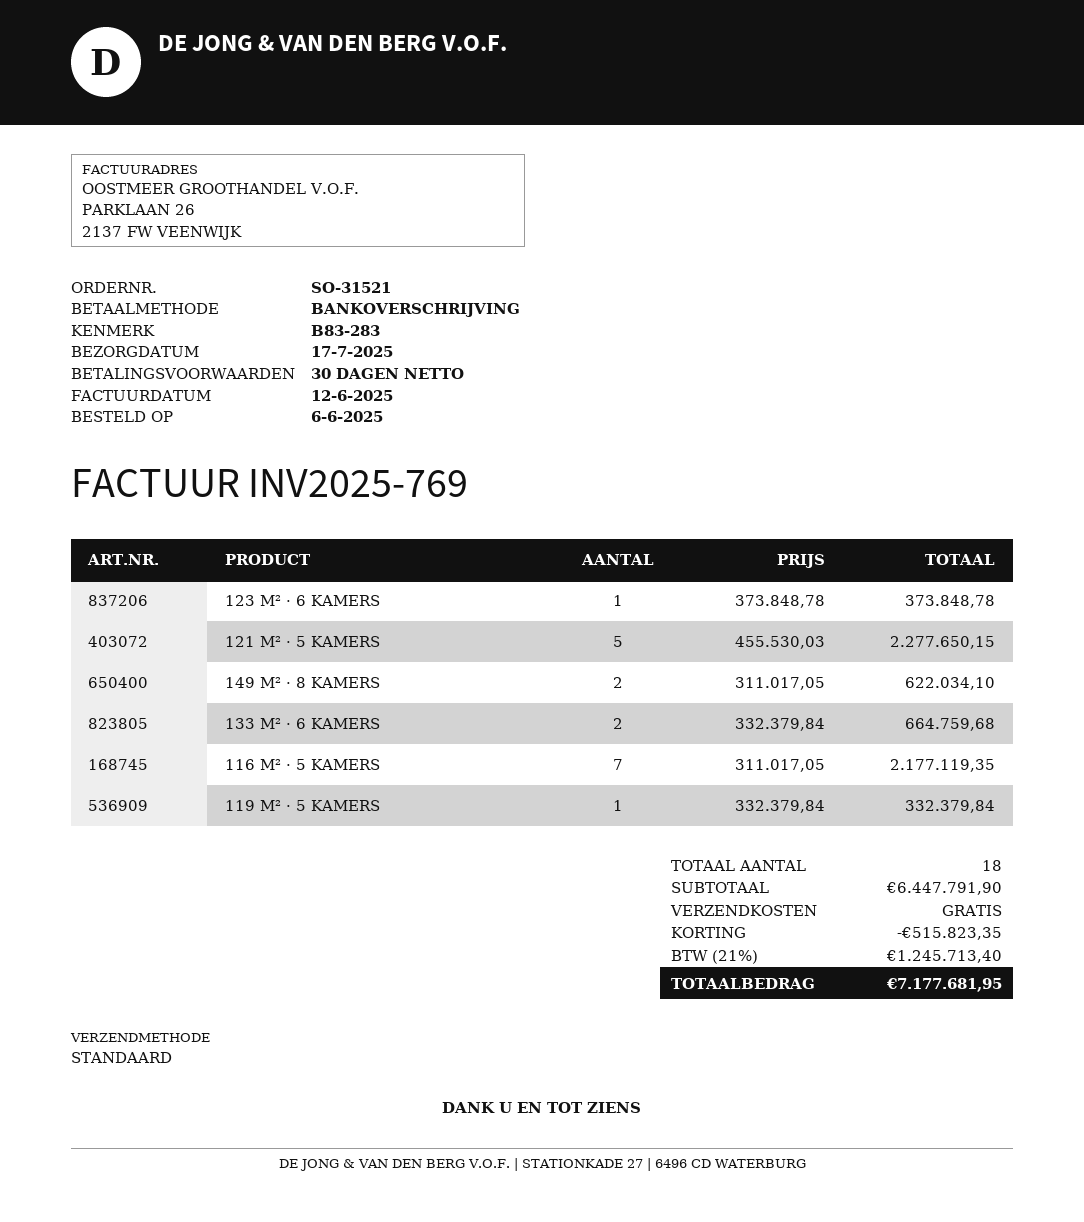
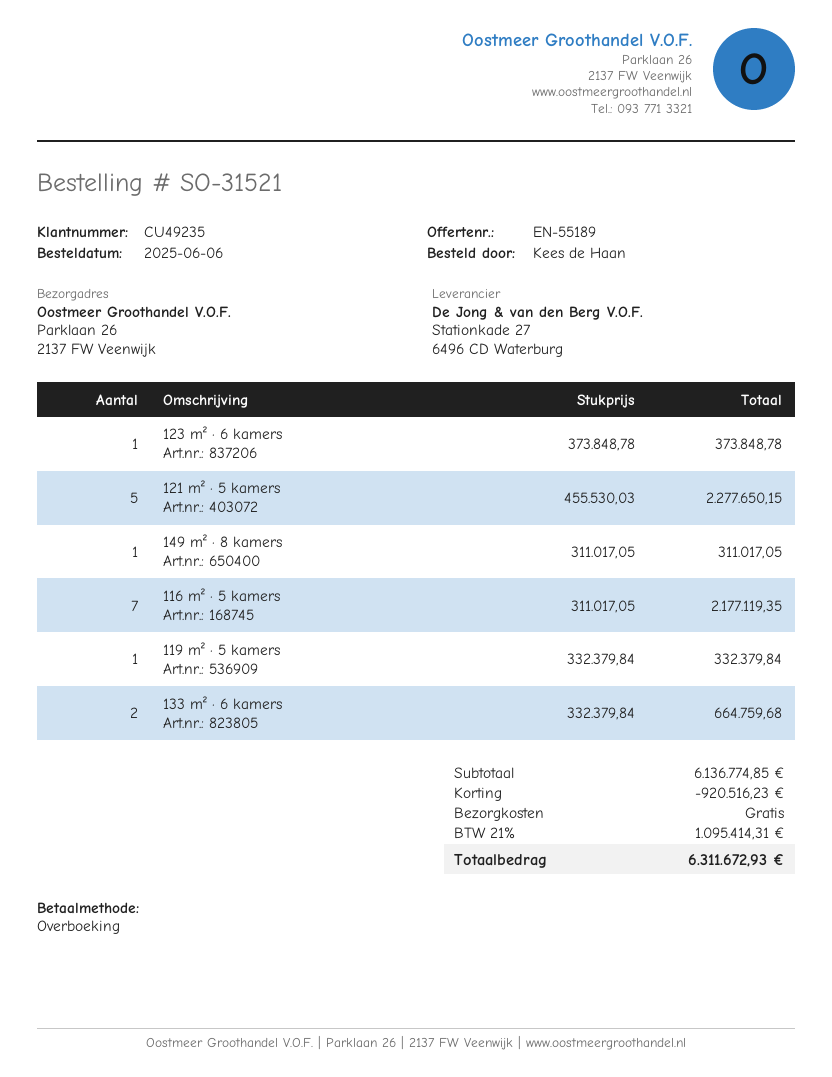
149 M² · 8 KAMERS: 2 x 311017.05 = 622034.10 -> 1 x 311017.05 = 311017.05
subtotal: 6447791.90 -> 6136774.85
discount: 515823.35 -> 920516.23
tax: 21% = 1245713.40 -> 21% = 1095414.31
total: 7177681.95 -> 6311672.93

